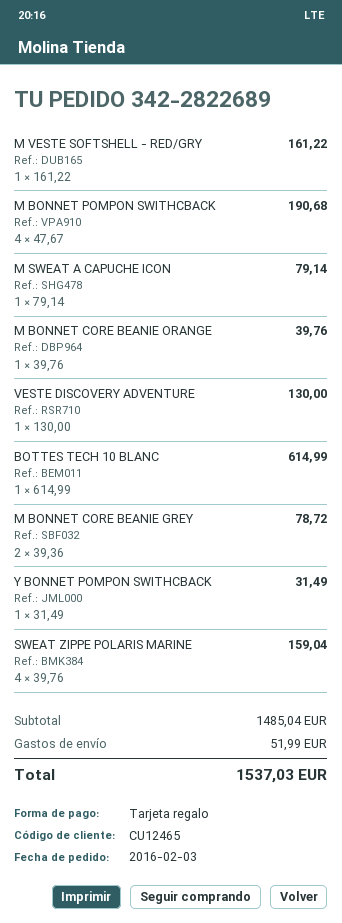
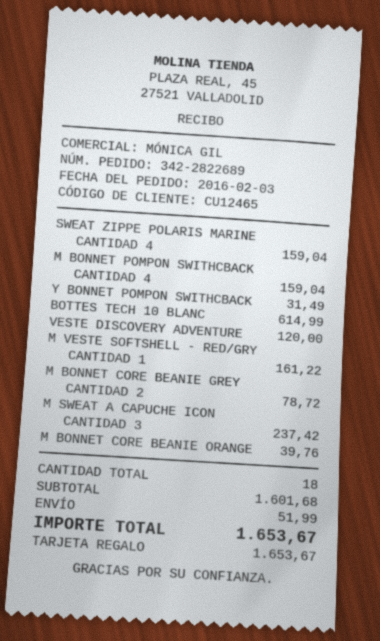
M BONNET POMPON SWITHCBACK: 4 for 190.68 -> 4 for 159.04
M SWEAT A CAPUCHE ICON: 1 for 79.14 -> 3 for 237.42
VESTE DISCOVERY ADVENTURE: 1 for 130.00 -> 1 for 120.00
subtotal: 1485.04 -> 1601.68
total: 1537.03 -> 1653.67

